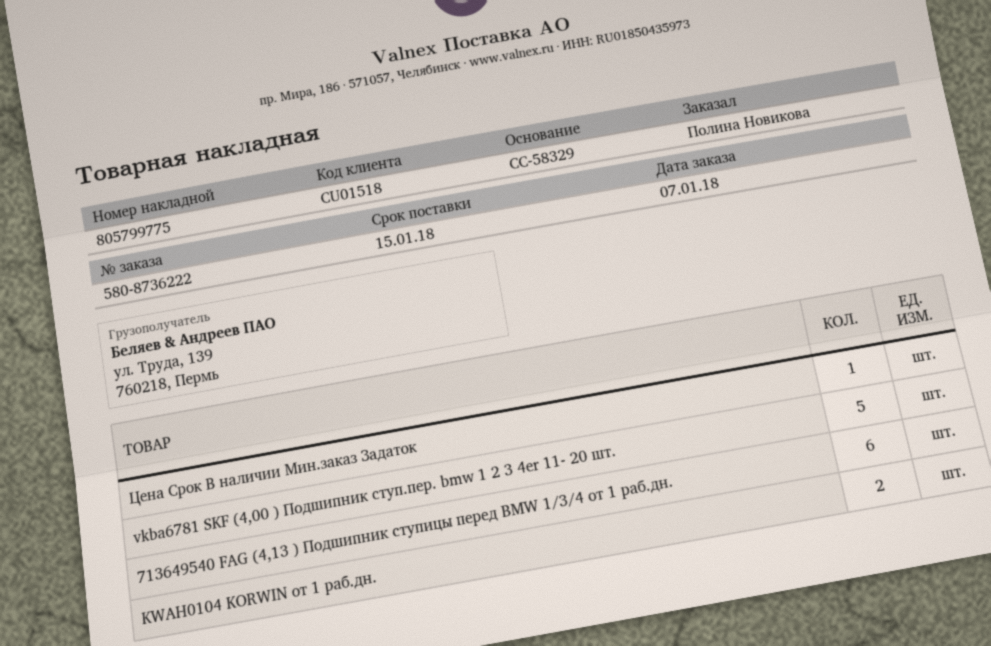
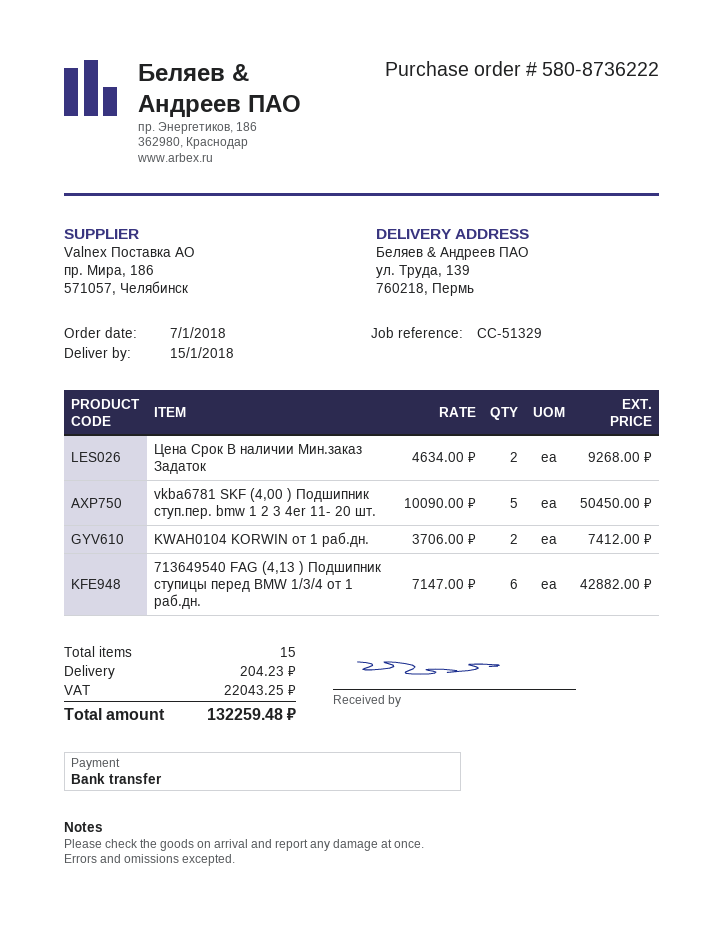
reference: CC-58329 -> CC-51329
Цена Срок В наличии Мин.заказ Задаток: 1 -> 2

